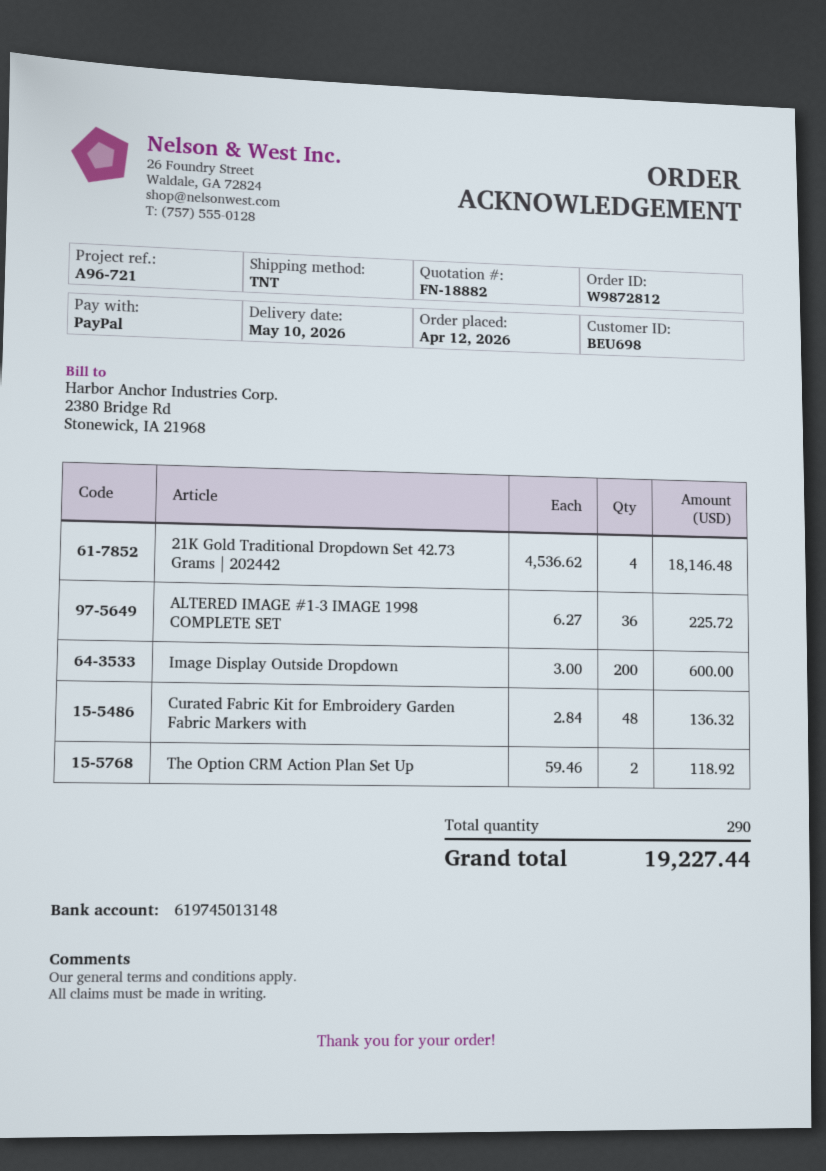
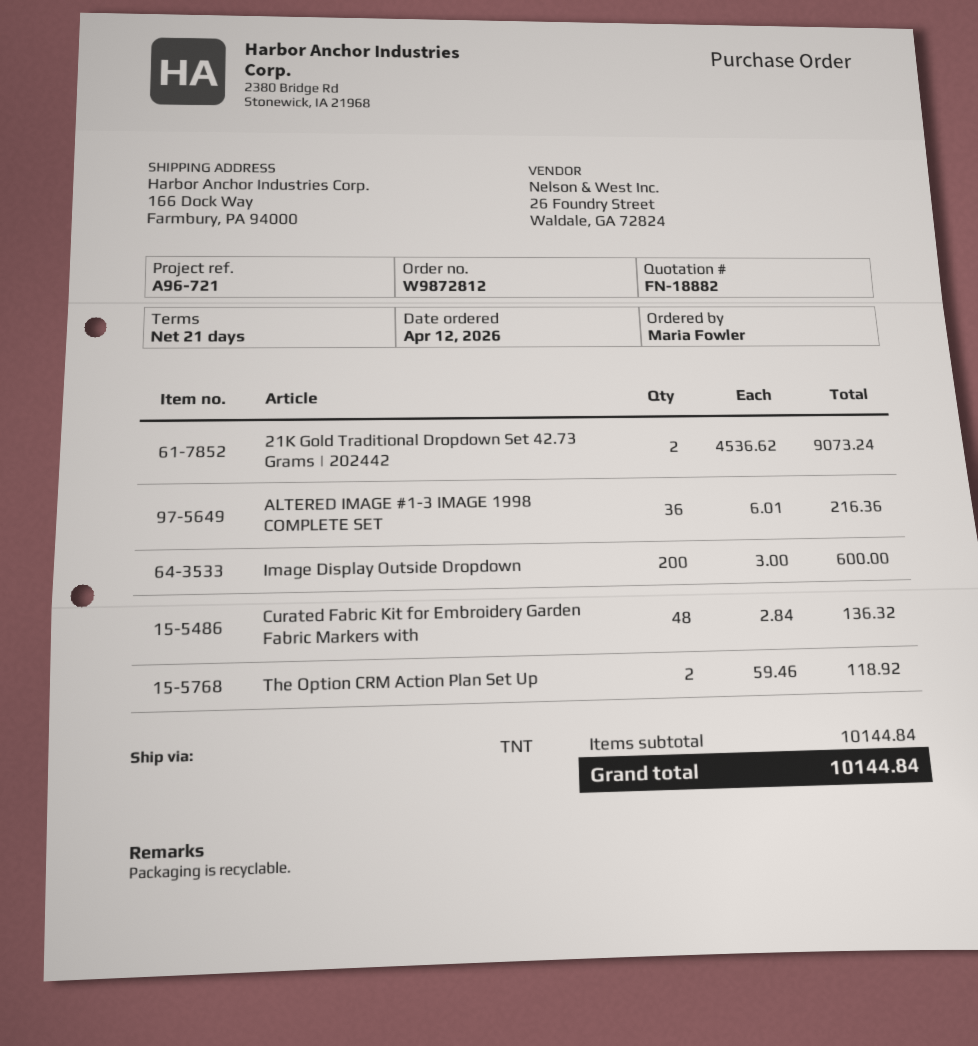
21K Gold Traditional Dropdown Set 42.73 Grams | 202442: 4 x 4536.62 = 18146.48 -> 2 x 4536.62 = 9073.24
ALTERED IMAGE #1-3 IMAGE 1998 COMPLETE SET: 36 x 6.27 = 225.72 -> 36 x 6.01 = 216.36
total: 19227.44 -> 10144.84

